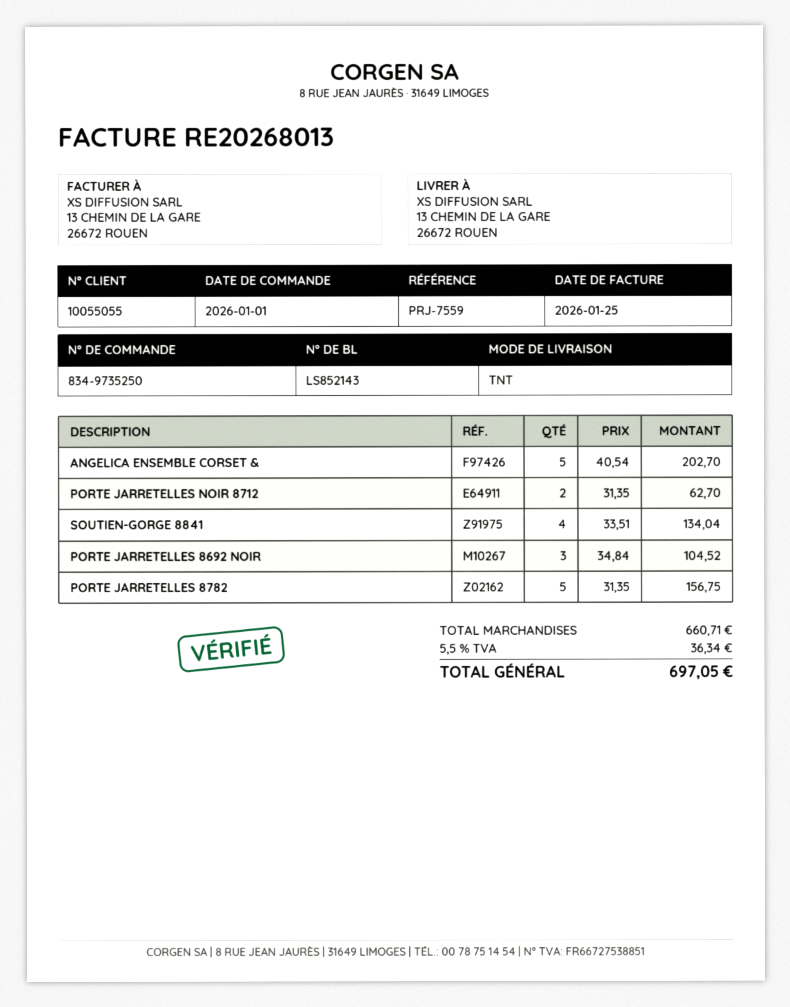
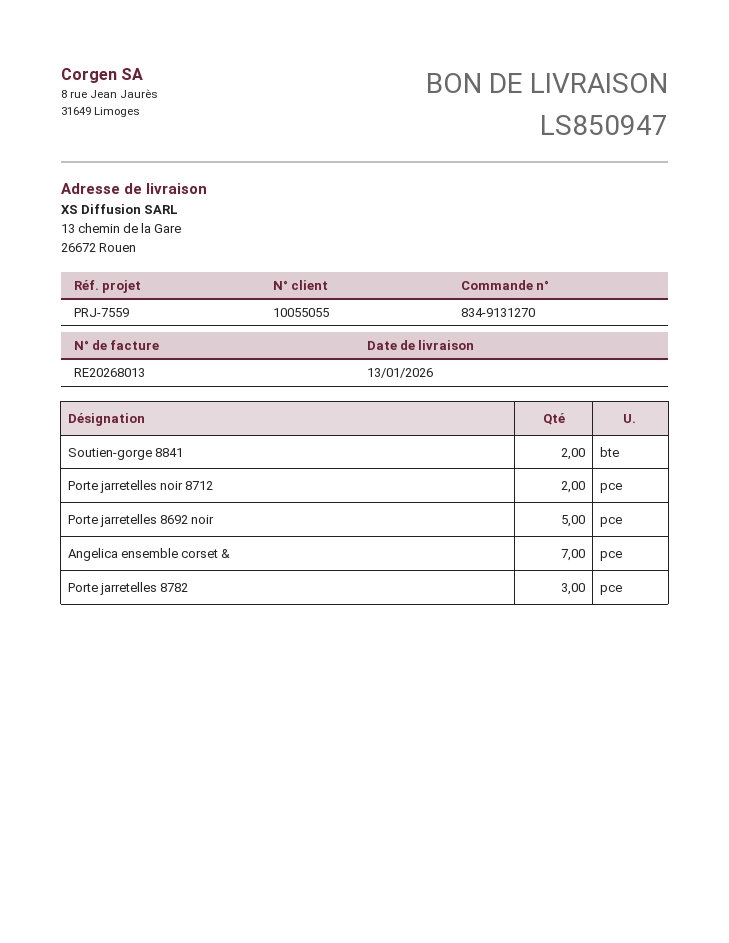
order number: 834-9735250 -> 834-9131270
delivery note number: LS852143 -> LS850947
ANGELICA ENSEMBLE CORSET &: 5 -> 7
SOUTIEN-GORGE 8841: 4 -> 2
PORTE JARRETELLES 8692 NOIR: 3 -> 5
PORTE JARRETELLES 8782: 5 -> 3

